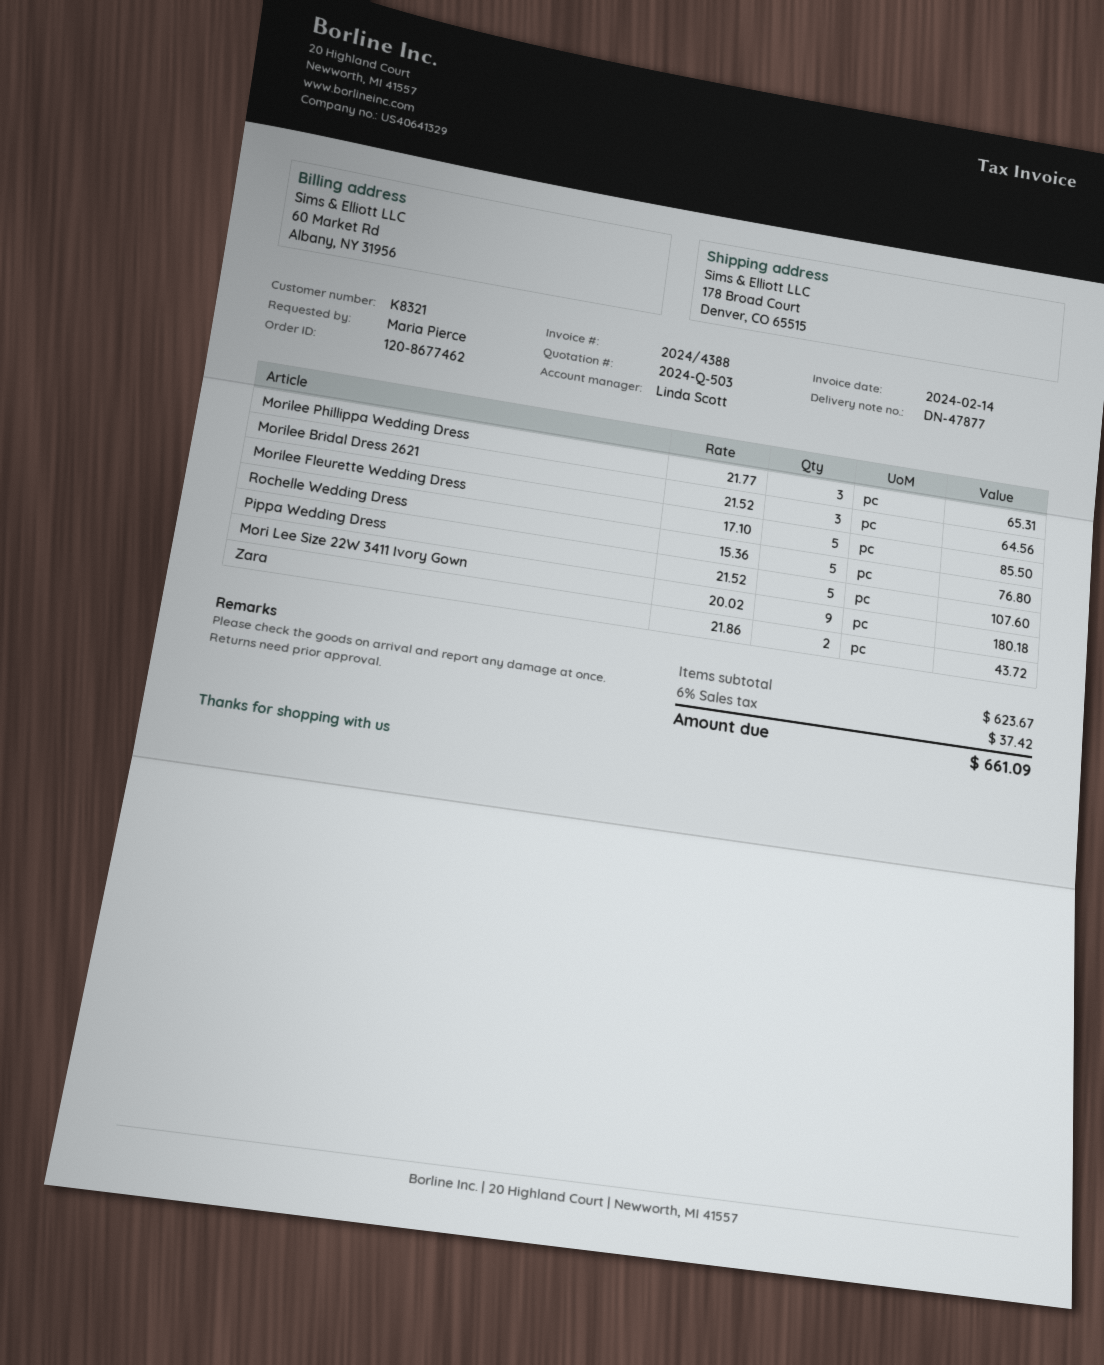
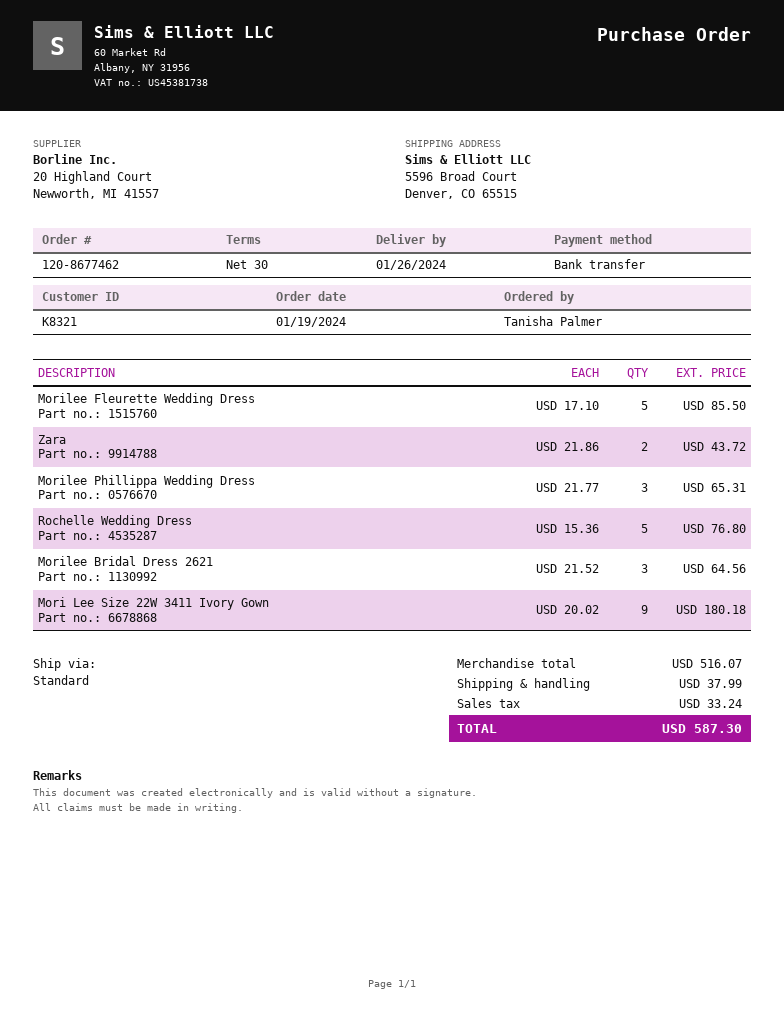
ordered by: Maria Pierce -> Tanisha Palmer
ship to: 178 Broad Court, Denver, CO 65515 -> 5596 Broad Court, Denver, CO 65515
Pippa Wedding Dress: 5 x 21.52 = 107.60 -> none
subtotal: 623.67 -> 516.07
shipping: none -> 37.99
tax: 37.42 -> 33.24
total: 661.09 -> 587.30

